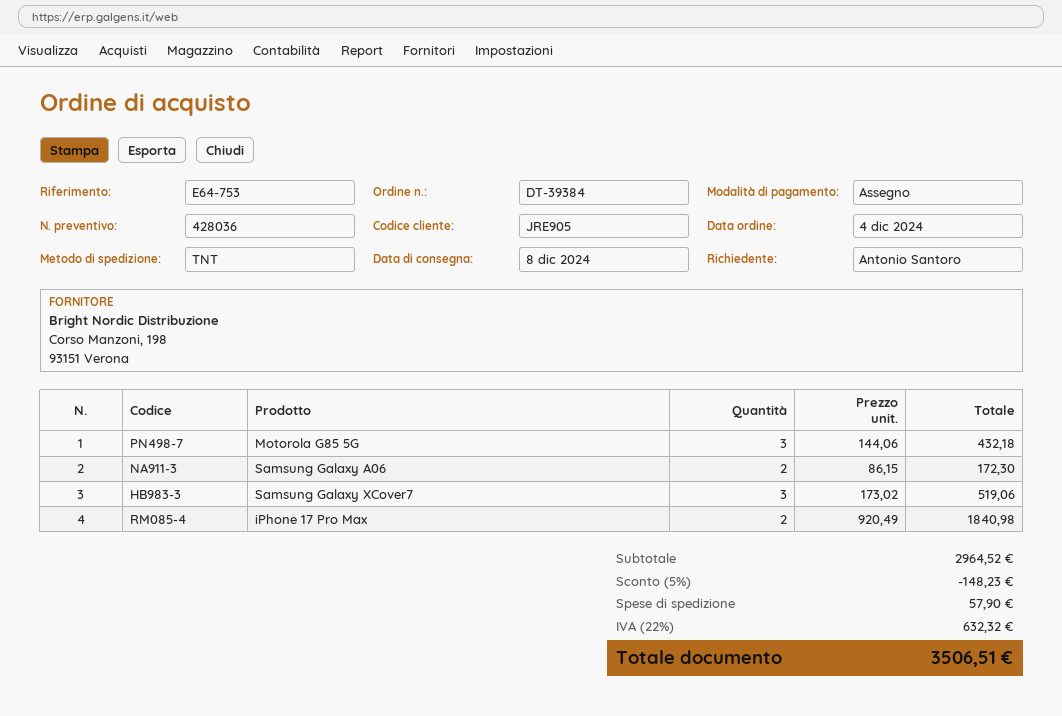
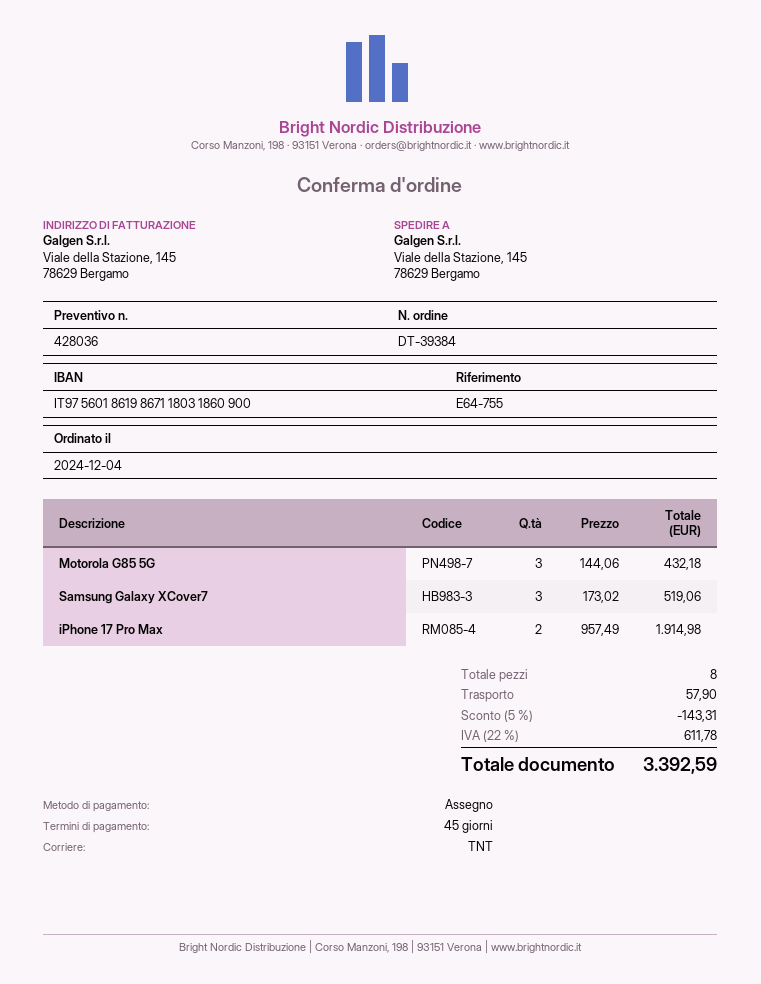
reference: E64-753 -> E64-755
Samsung Galaxy A06: 2 x 86.15 = 172.30 -> none
iPhone 17 Pro Max: 2 x 920.49 = 1840.98 -> 2 x 957.49 = 1914.98
discount: 5% = 148.23 -> 5% = 143.31
tax: 22% = 632.32 -> 22% = 611.78
total: 3506.51 -> 3392.59

